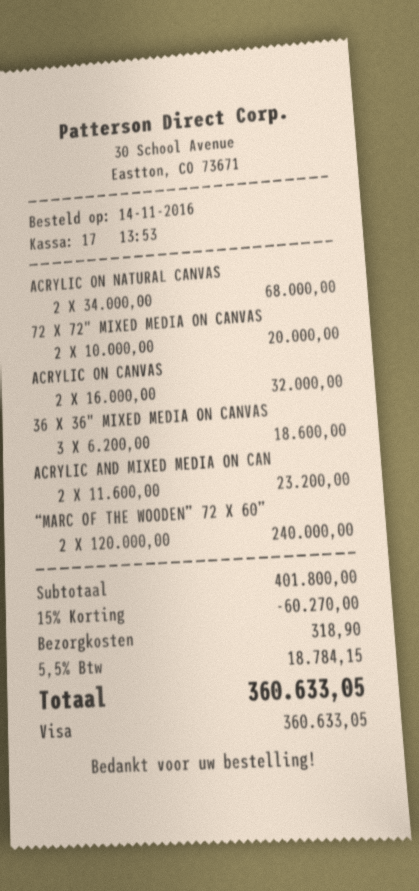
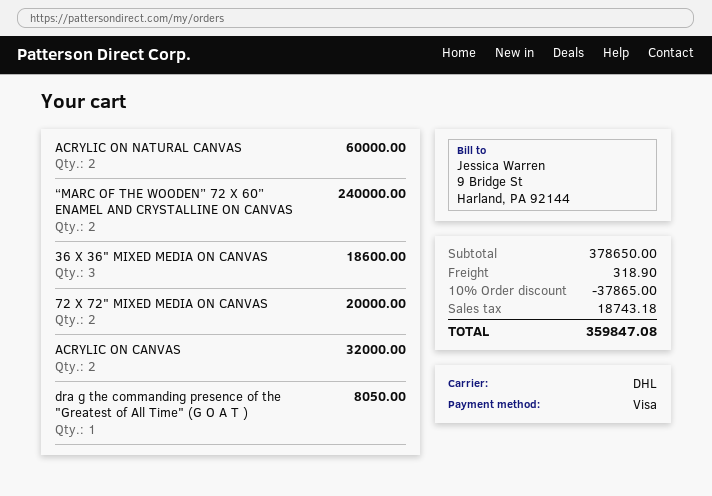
ACRYLIC ON NATURAL CANVAS: 2 for 68000.00 -> 2 for 60000.00
ACRYLIC AND MIXED MEDIA ON CAN: 2 for 23200.00 -> none
dra g the commanding presence of the "Greatest of All Time" (G O A T ): none -> 1 for 8050.00
subtotal: 401800.00 -> 378650.00
discount: 15% = 60270.00 -> 10% = 37865.00
tax: 18784.15 -> 18743.18
total: 360633.05 -> 359847.08

